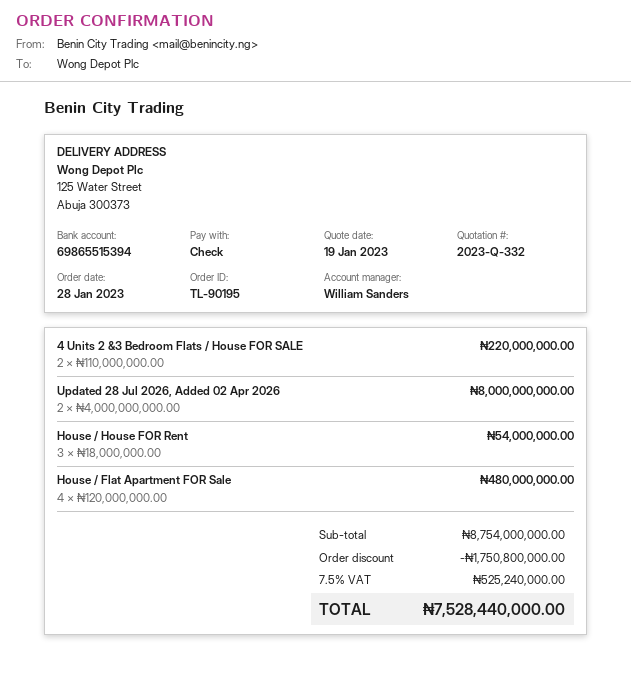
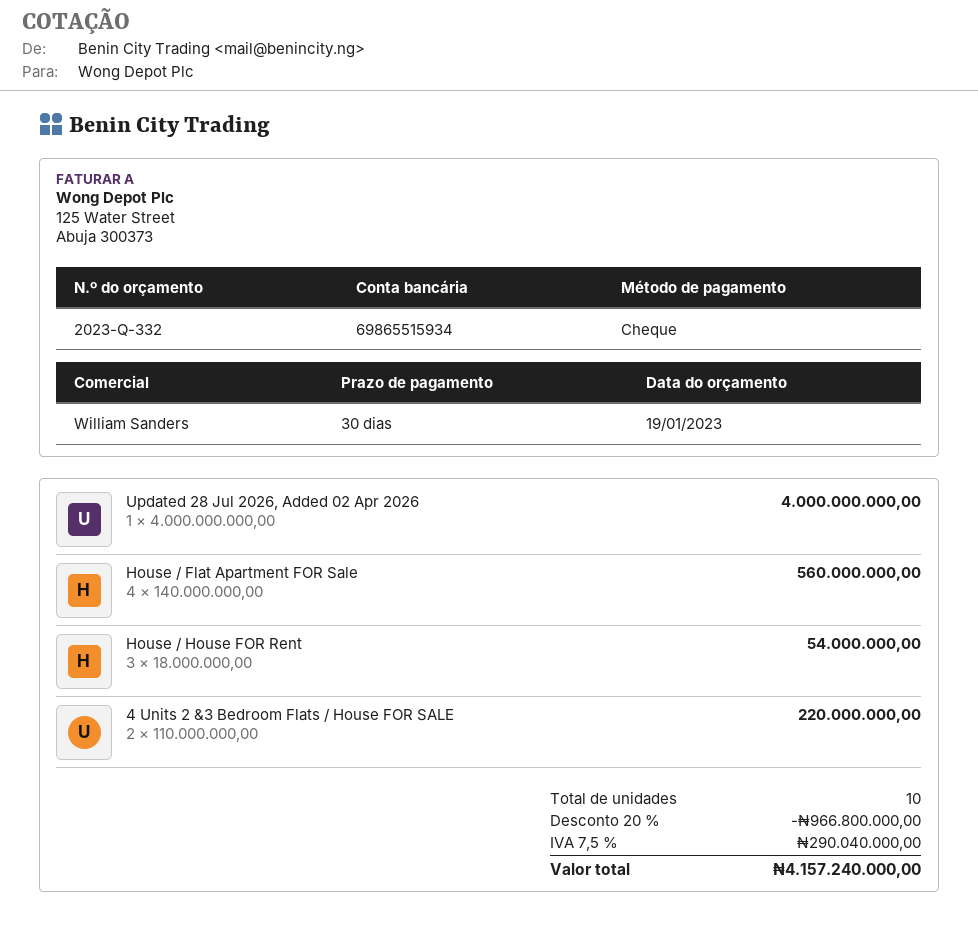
bank account: 69865515394 -> 69865515934
Updated 28 Jul 2026, Added 02 Apr 2026: 2 x 4000000000.00 = 8000000000.00 -> 1 x 4000000000.00 = 4000000000.00
House / Flat Apartment FOR Sale: 4 x 120000000.00 = 480000000.00 -> 4 x 140000000.00 = 560000000.00
discount: 1750800000.00 -> 966800000.00
tax: 7.5% = 525240000.00 -> 7.5% = 290040000.00
total: 7528440000.00 -> 4157240000.00

